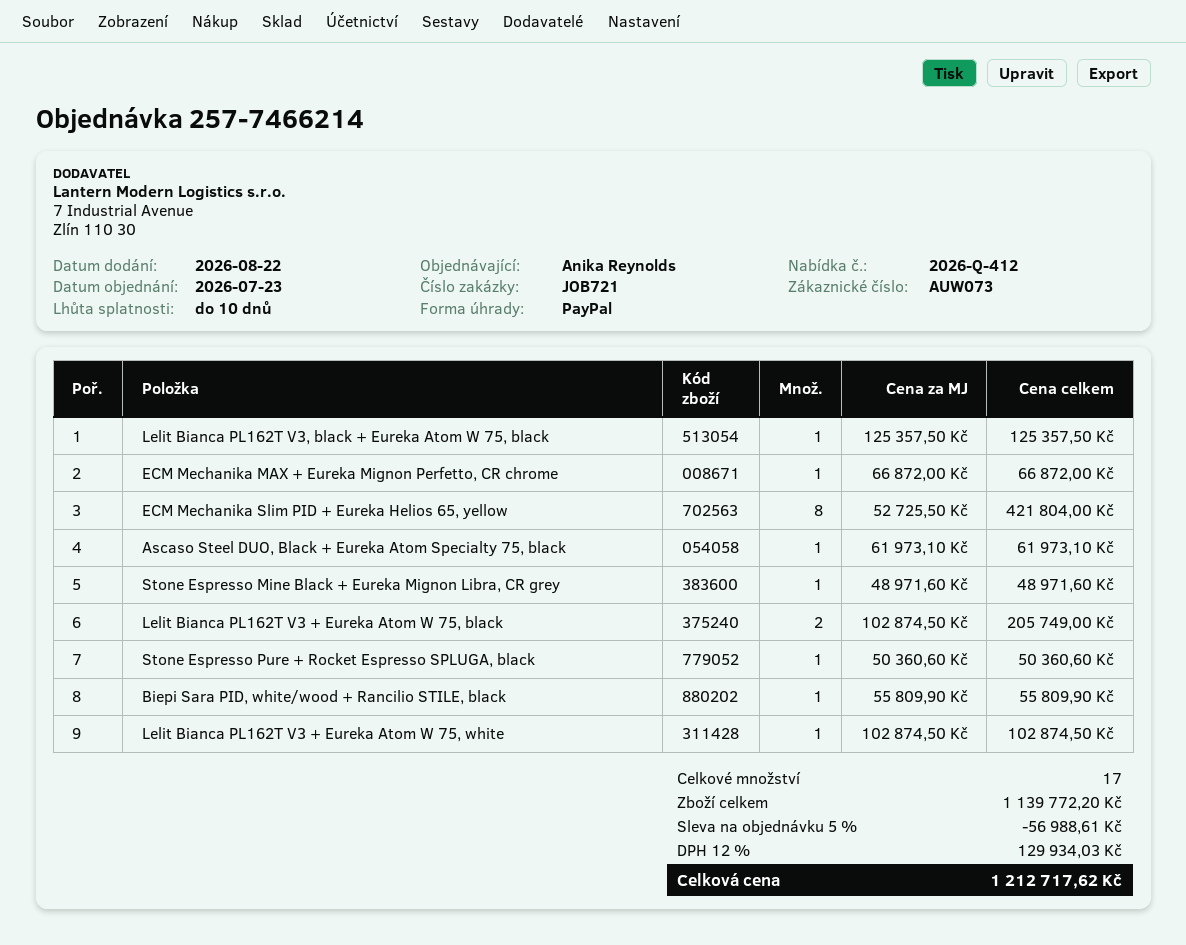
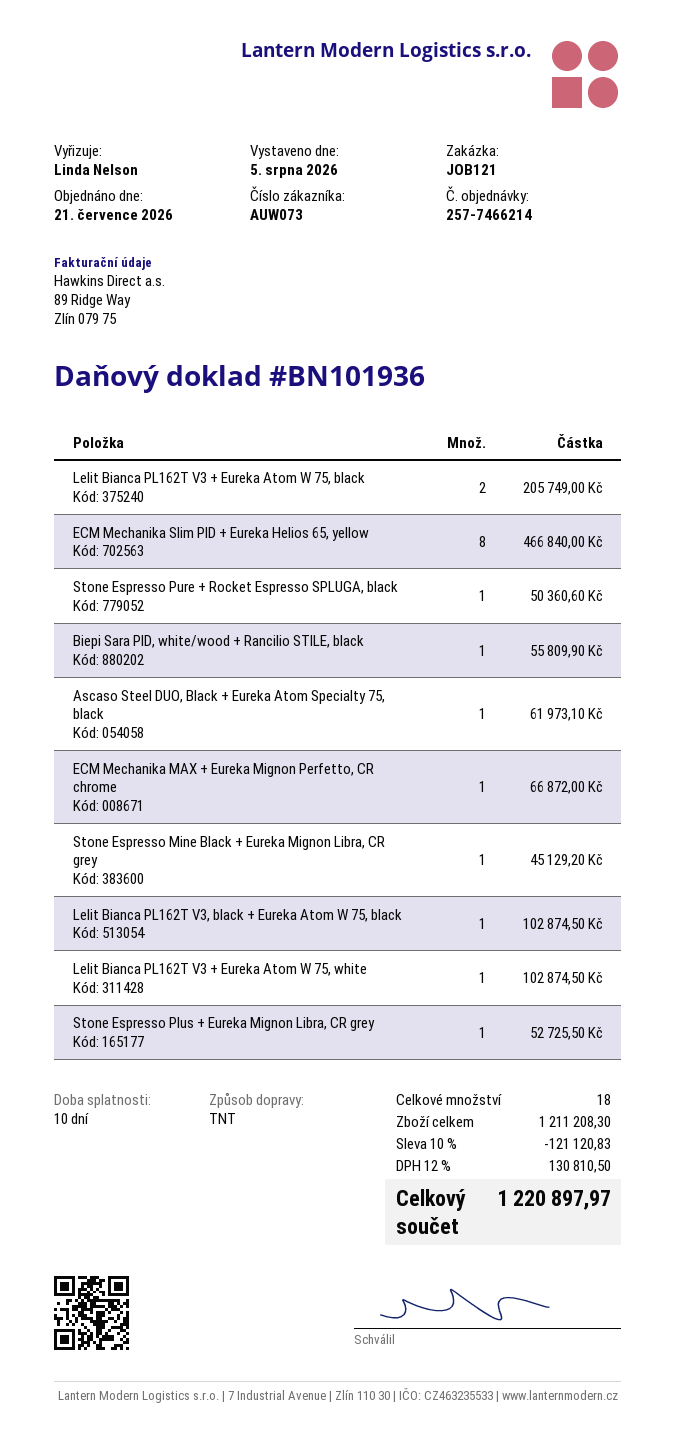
order date: 2026-07-23 -> 2026-07-21
reference: JOB721 -> JOB121
Lelit Bianca PL162T V3, black + Eureka Atom W 75, black: 1 for 125357.50 -> 1 for 102874.50
ECM Mechanika Slim PID + Eureka Helios 65, yellow: 8 for 421804.00 -> 8 for 466840.00
Stone Espresso Mine Black + Eureka Mignon Libra, CR grey: 1 for 48971.60 -> 1 for 45129.20
Stone Espresso Plus + Eureka Mignon Libra, CR grey: none -> 1 for 52725.50
total quantity: 17 -> 18
subtotal: 1139772.20 -> 1211208.30
discount: 5% = 56988.61 -> 10% = 121120.83
tax: 12% = 129934.03 -> 12% = 130810.50
total: 1212717.62 -> 1220897.97

